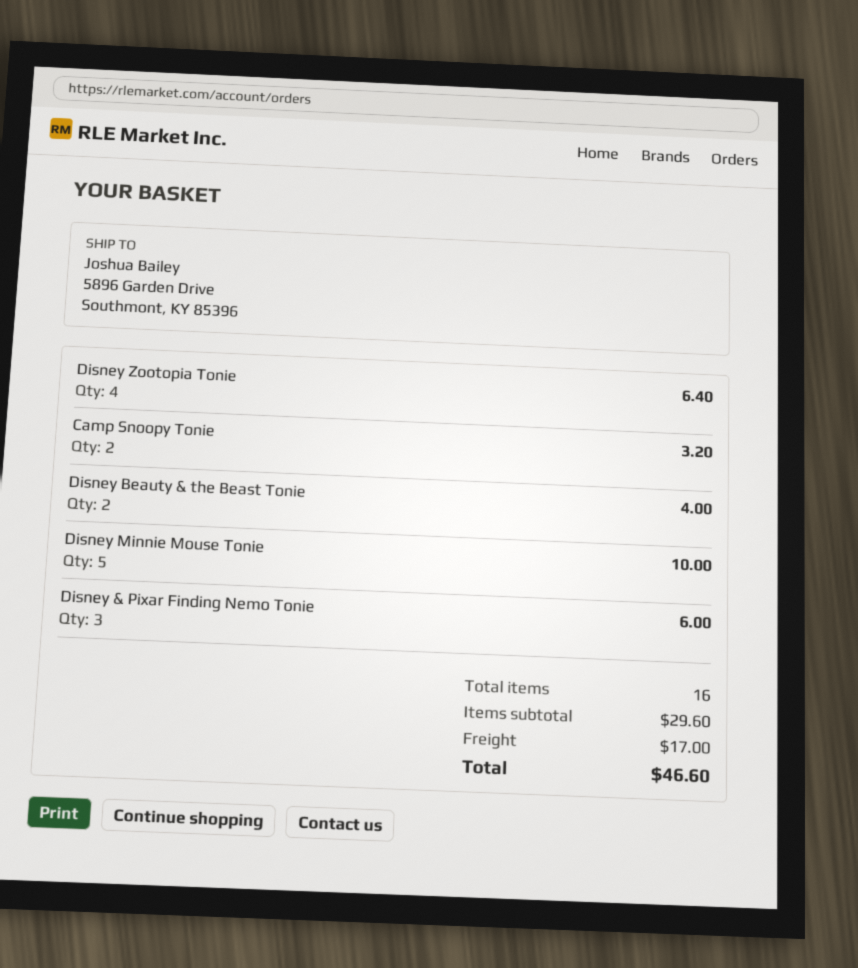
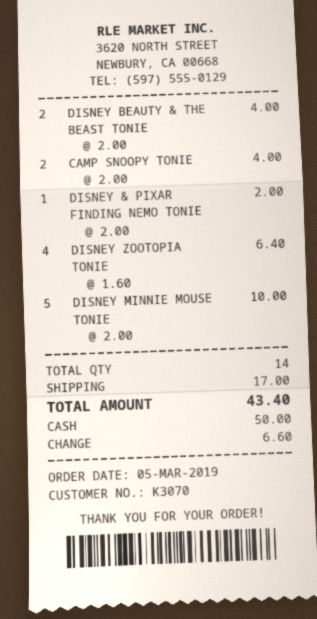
Camp Snoopy Tonie: 2 for 3.20 -> 2 for 4.00
Disney & Pixar Finding Nemo Tonie: 3 for 6.00 -> 1 for 2.00
total quantity: 16 -> 14
total: 46.60 -> 43.40

